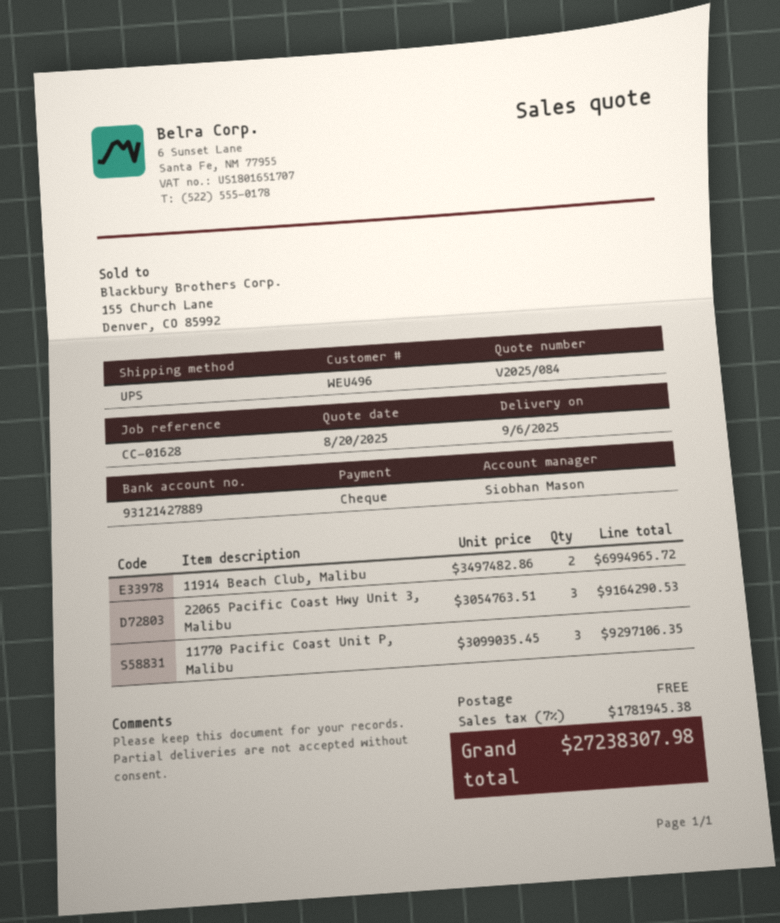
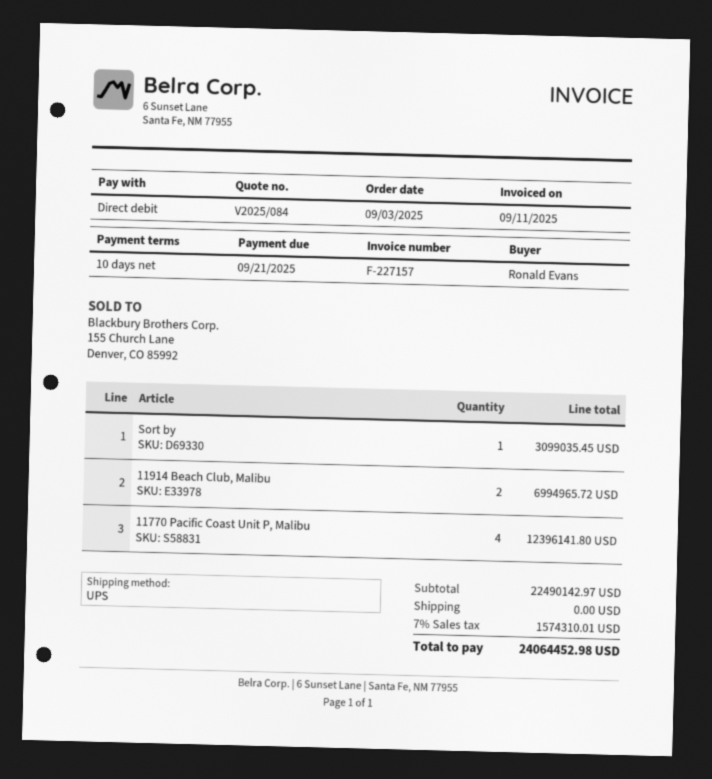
payment method: cheque -> direct debit
22065 Pacific Coast Hwy Unit 3, Malibu: 3 for 9164290.53 -> none
11770 Pacific Coast Unit P, Malibu: 3 for 9297106.35 -> 4 for 12396141.80
Sort by: none -> 1 for 3099035.45
tax: 7% = 1781945.38 -> 7% = 1574310.01
total: 27238307.98 -> 24064452.98

